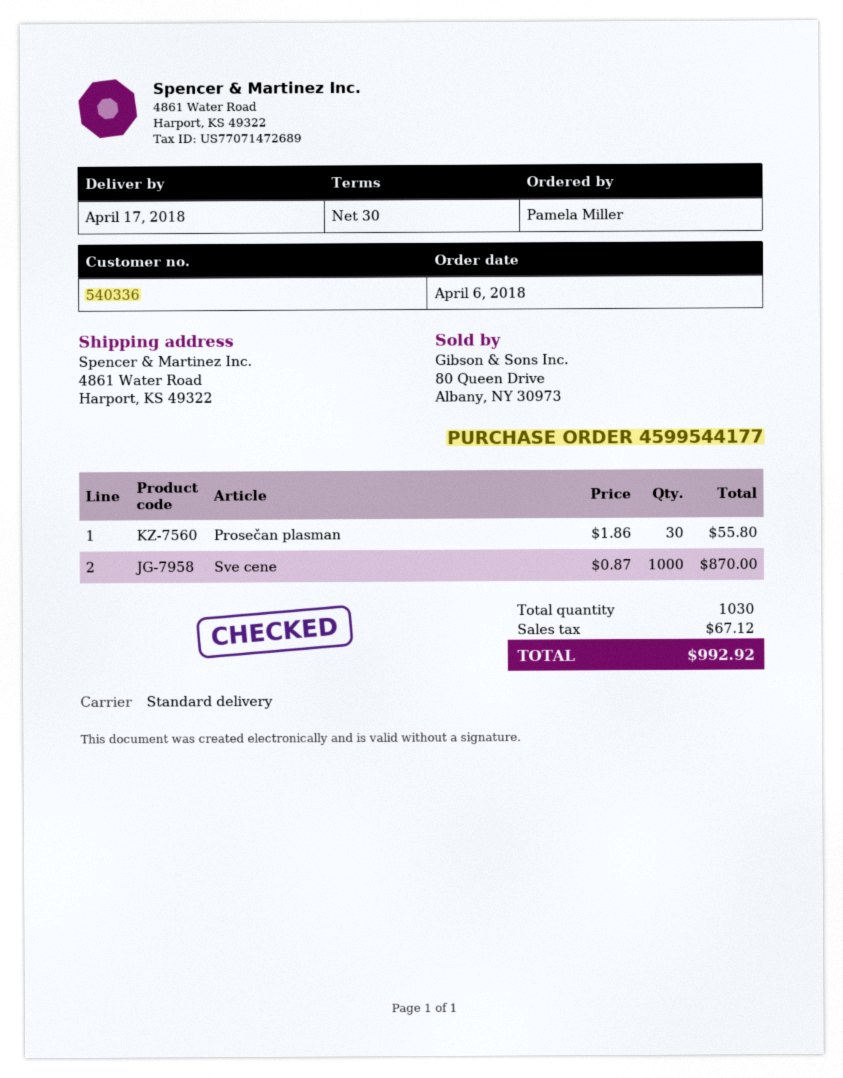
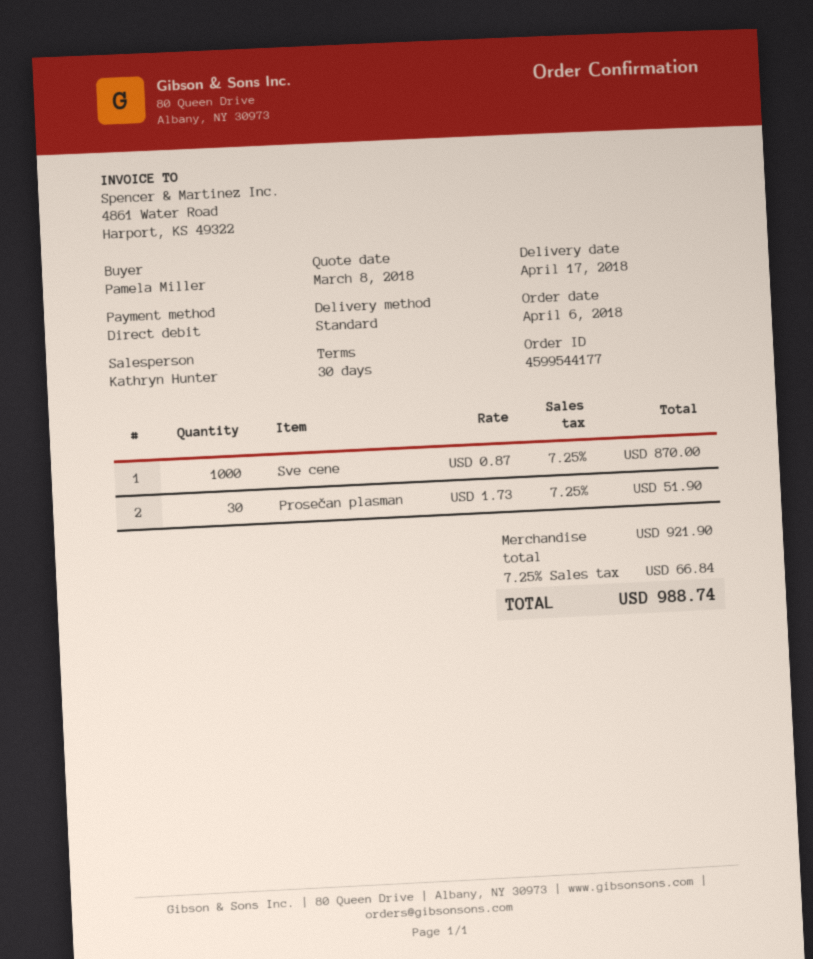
Prosečan plasman: 30 x 1.86 = 55.80 -> 30 x 1.73 = 51.90
tax: 67.12 -> 66.84
total: 992.92 -> 988.74

